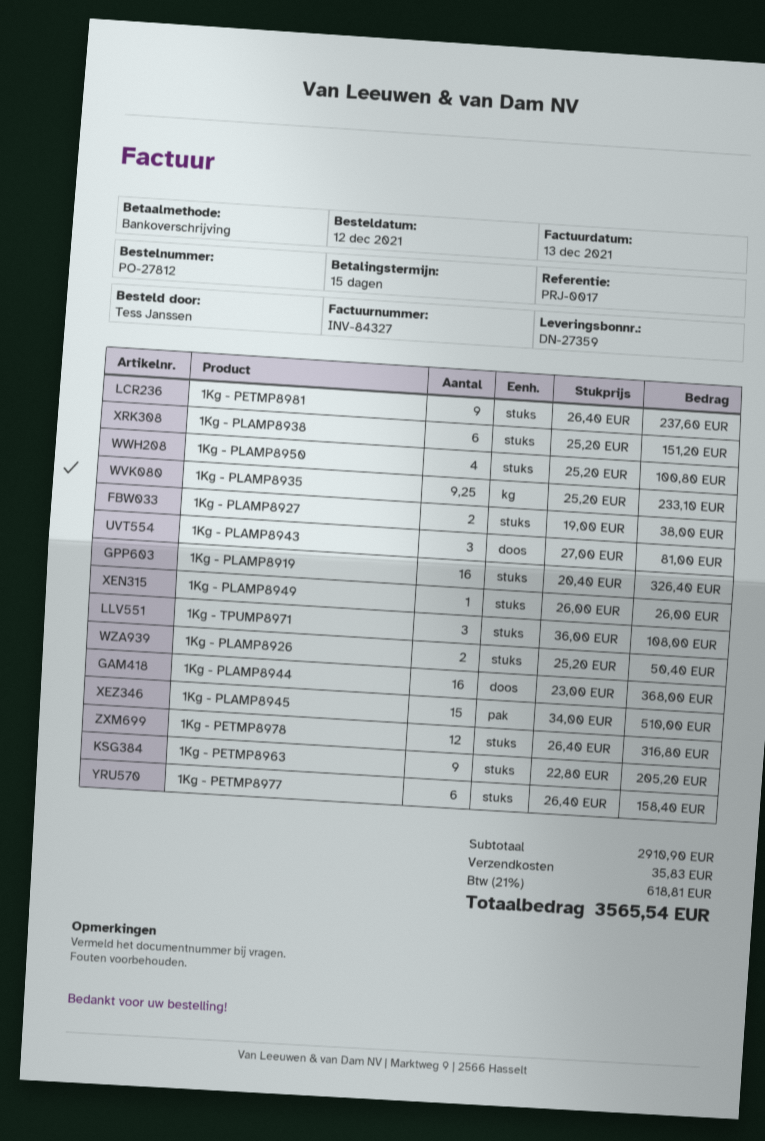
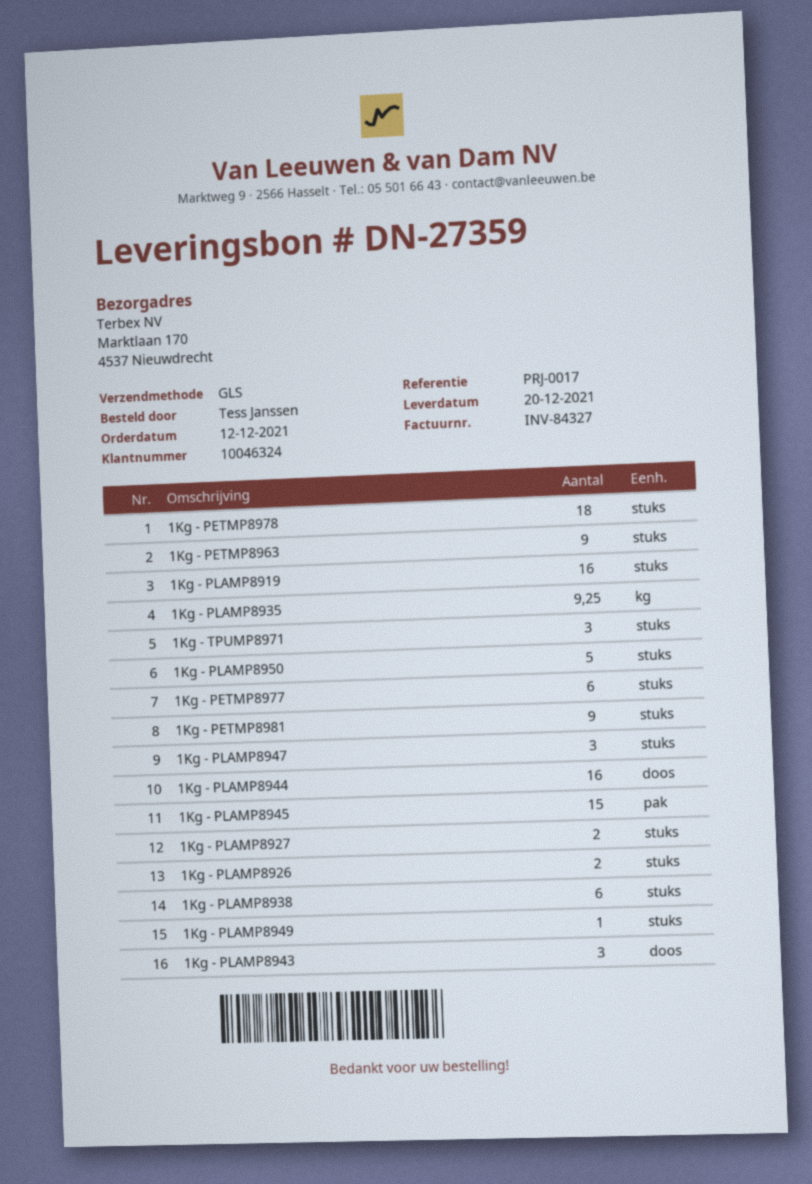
1Kg - PLAMP8950: 4 -> 5
1Kg - PETMP8978: 12 -> 18
1Kg - PLAMP8947: none -> 3

